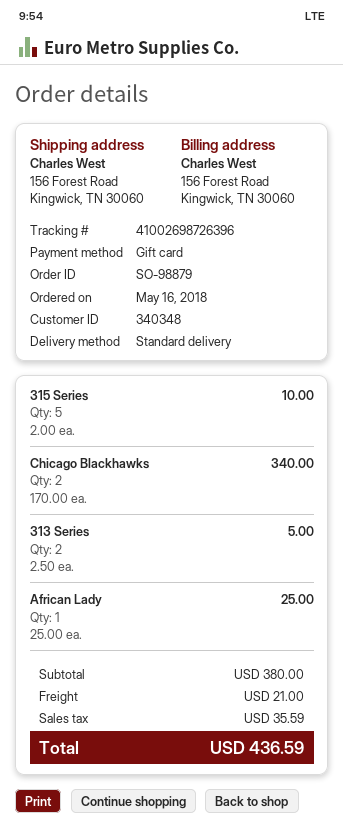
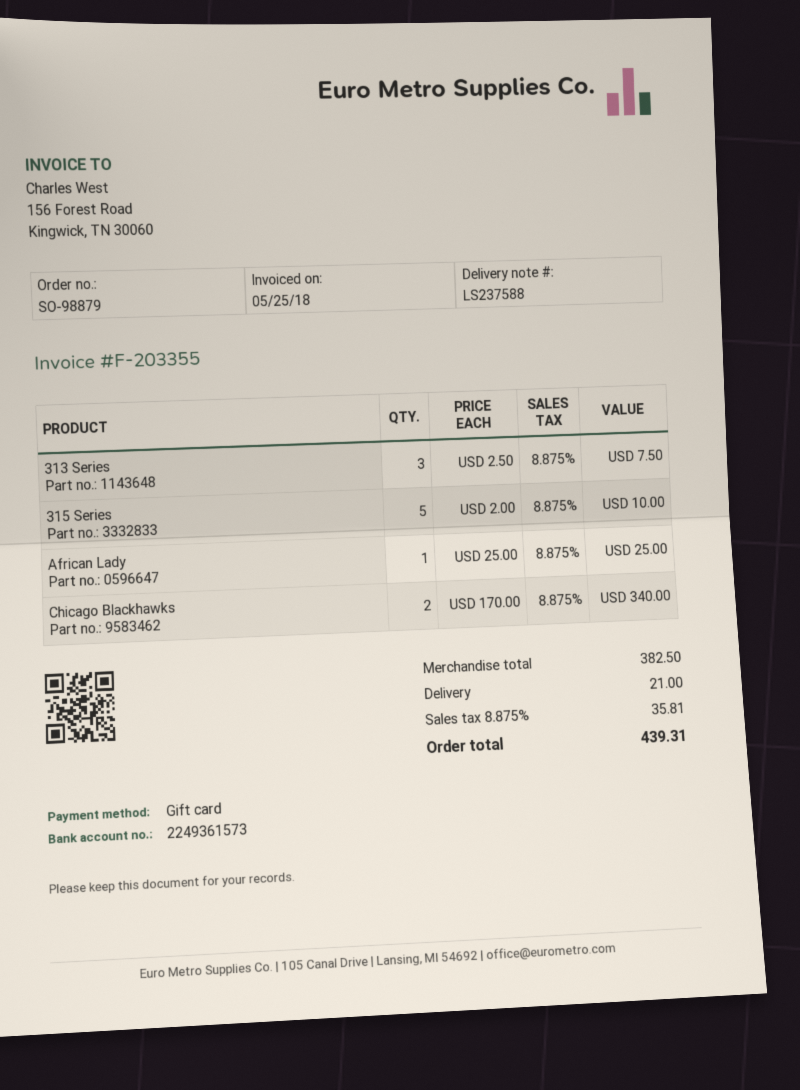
313 Series: 2 x 2.50 = 5.00 -> 3 x 2.50 = 7.50
subtotal: 380.00 -> 382.50
tax: 35.59 -> 35.81
total: 436.59 -> 439.31

